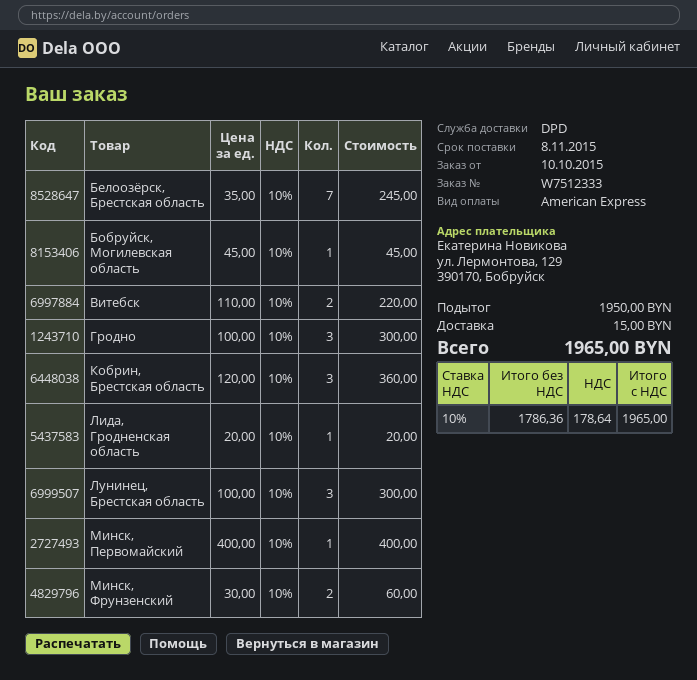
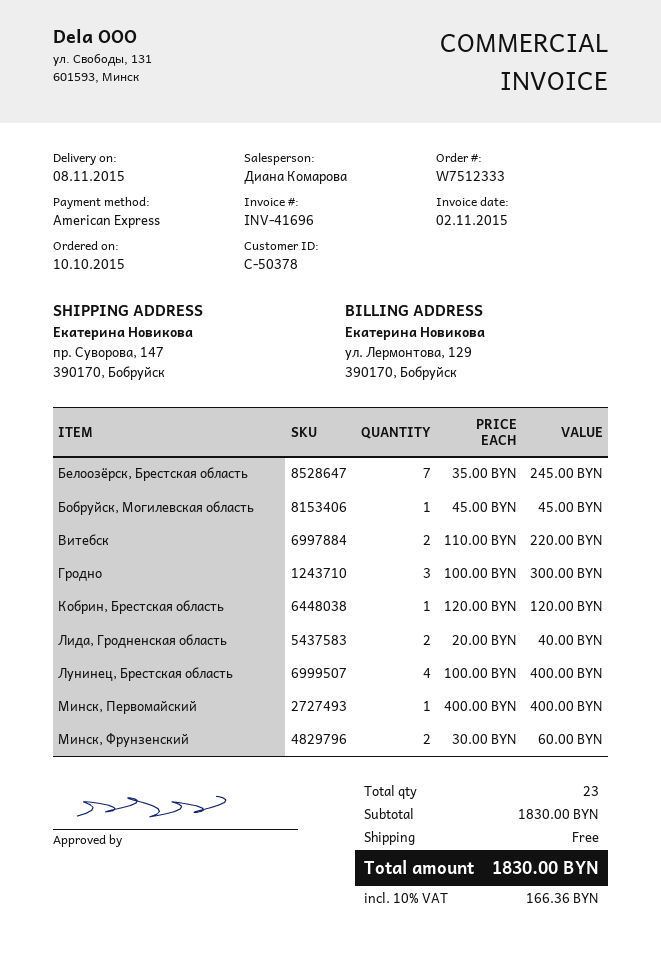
Кобрин, Брестская область: 3 x 120.00 = 360.00 -> 1 x 120.00 = 120.00
Лида, Гродненская область: 1 x 20.00 = 20.00 -> 2 x 20.00 = 40.00
Лунинец, Брестская область: 3 x 100.00 = 300.00 -> 4 x 100.00 = 400.00
subtotal: 1950.00 -> 1830.00
shipping: 15.00 -> 0.00
tax: 10% = 178.64 -> 10% = 166.36
total: 1965.00 -> 1830.00

